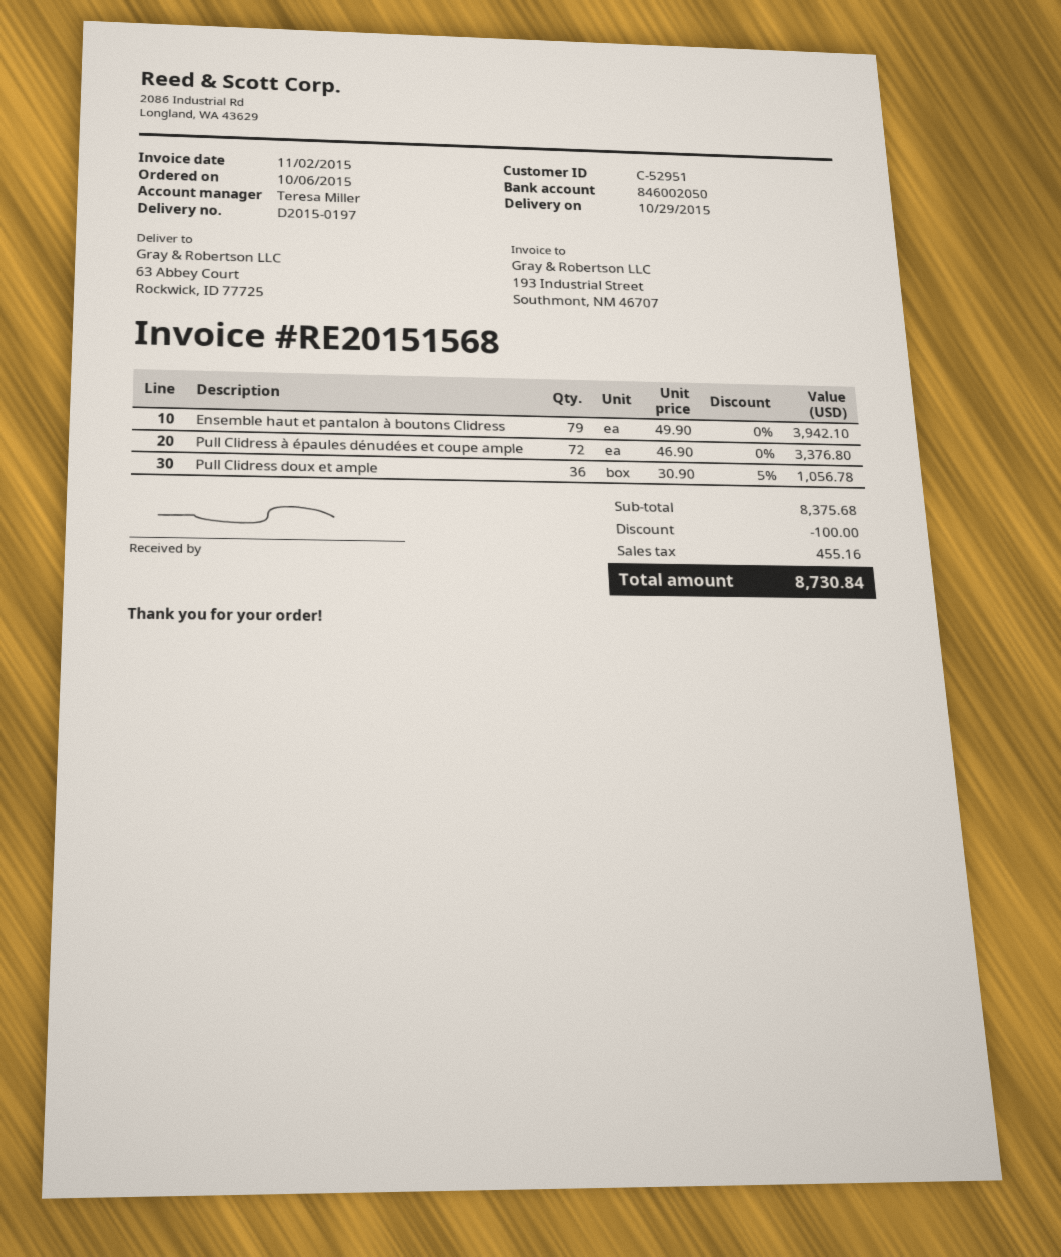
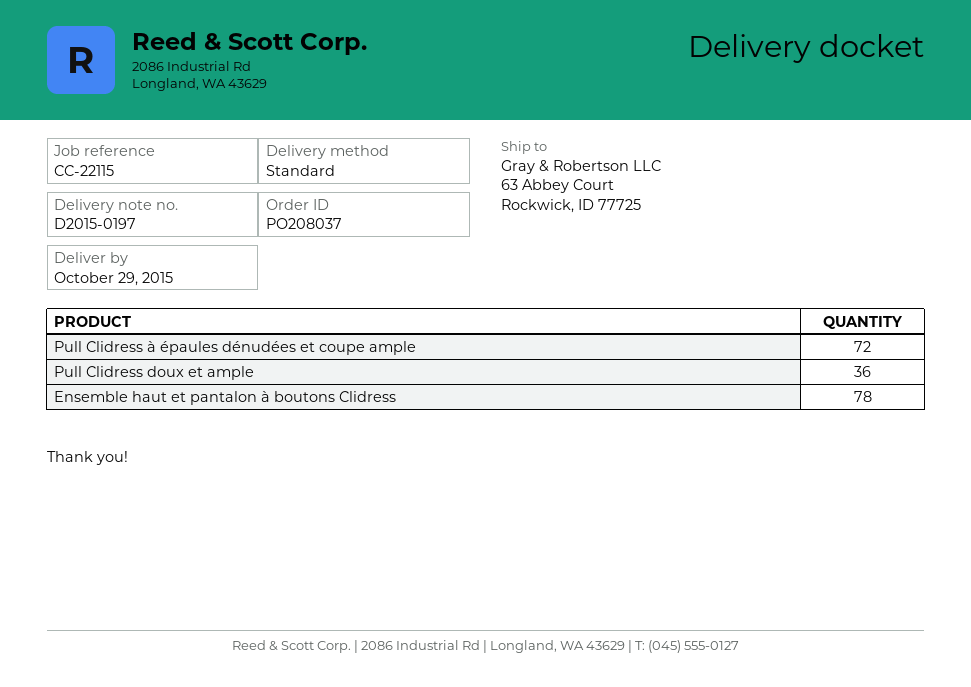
Ensemble haut et pantalon à boutons Clidress: 79 -> 78

